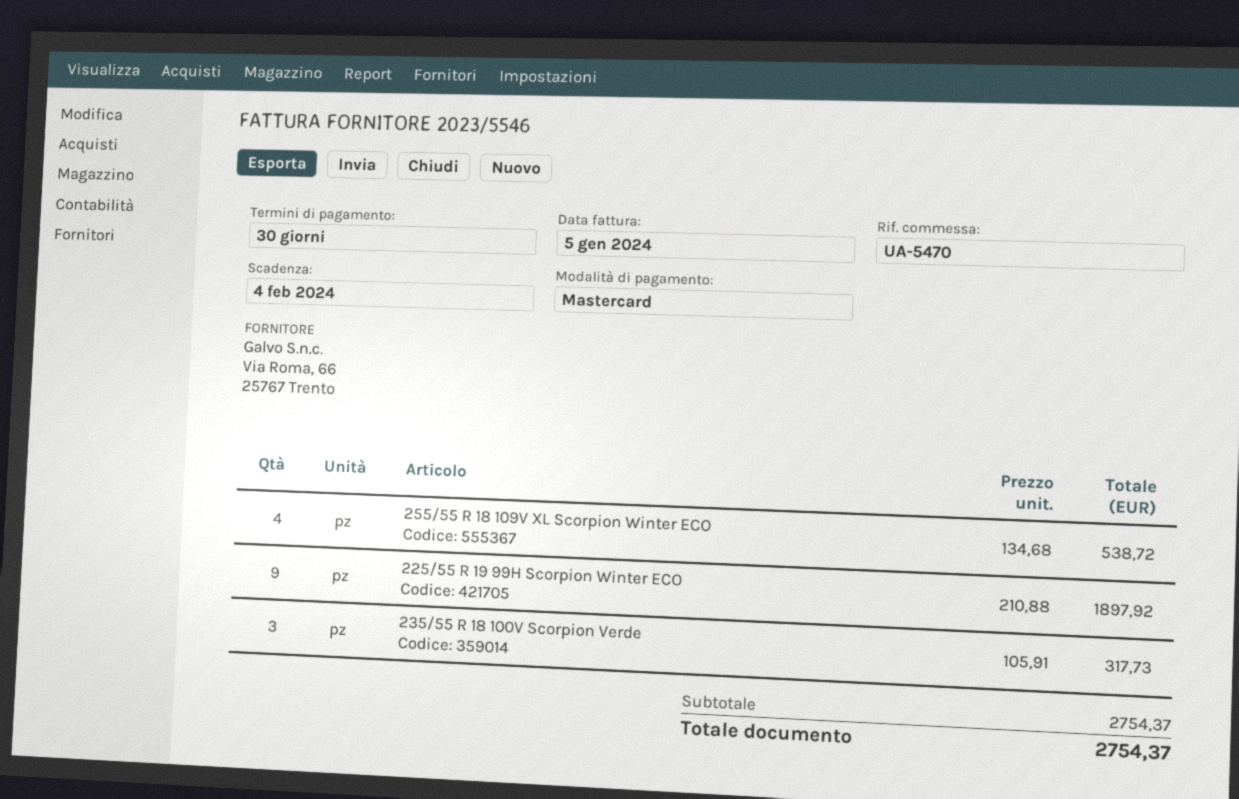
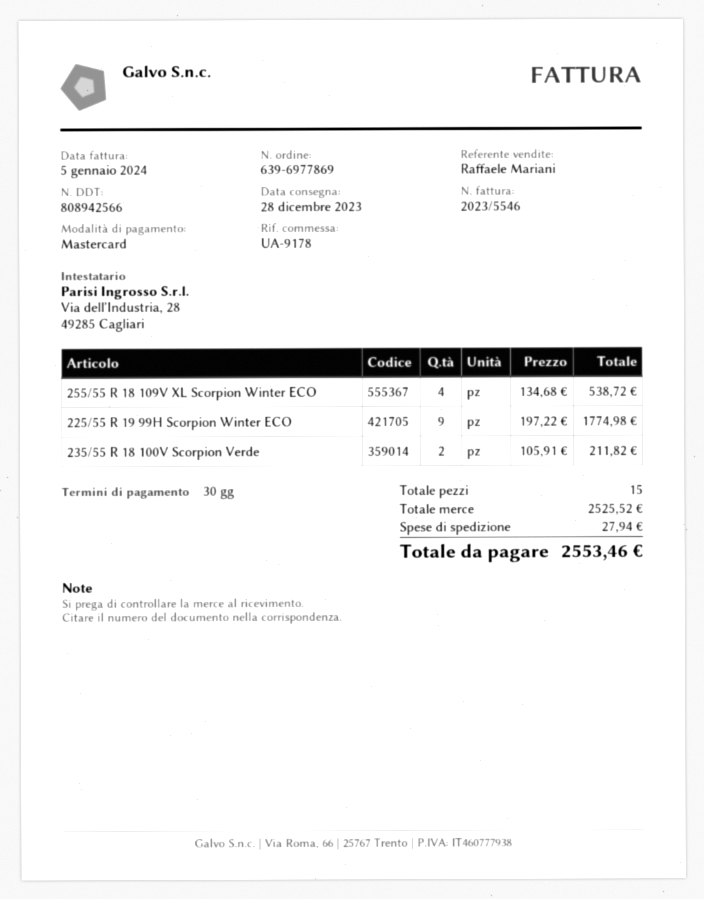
reference: UA-5470 -> UA-9178
225/55 R 19 99H Scorpion Winter ECO: 9 x 210.88 = 1897.92 -> 9 x 197.22 = 1774.98
235/55 R 18 100V Scorpion Verde: 3 x 105.91 = 317.73 -> 2 x 105.91 = 211.82
subtotal: 2754.37 -> 2525.52
shipping: none -> 27.94
total: 2754.37 -> 2553.46

